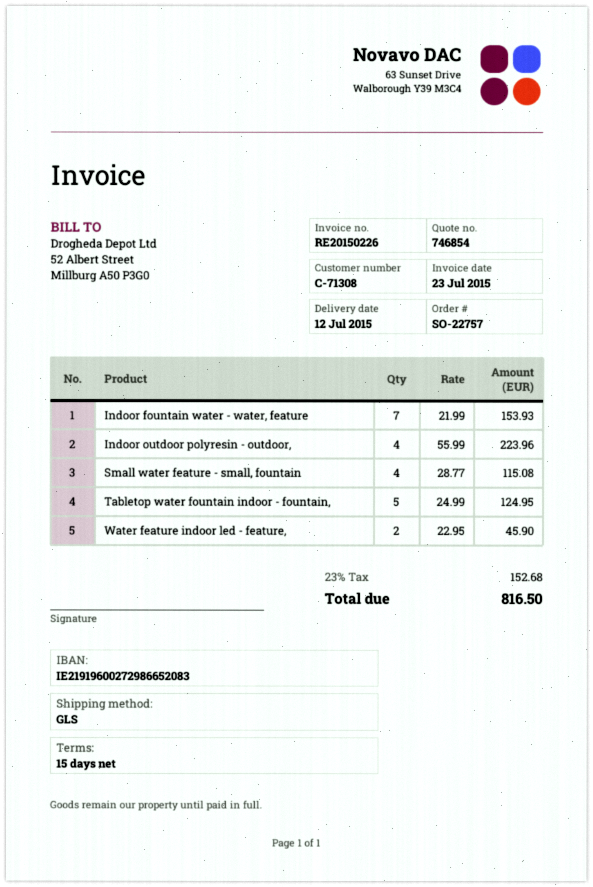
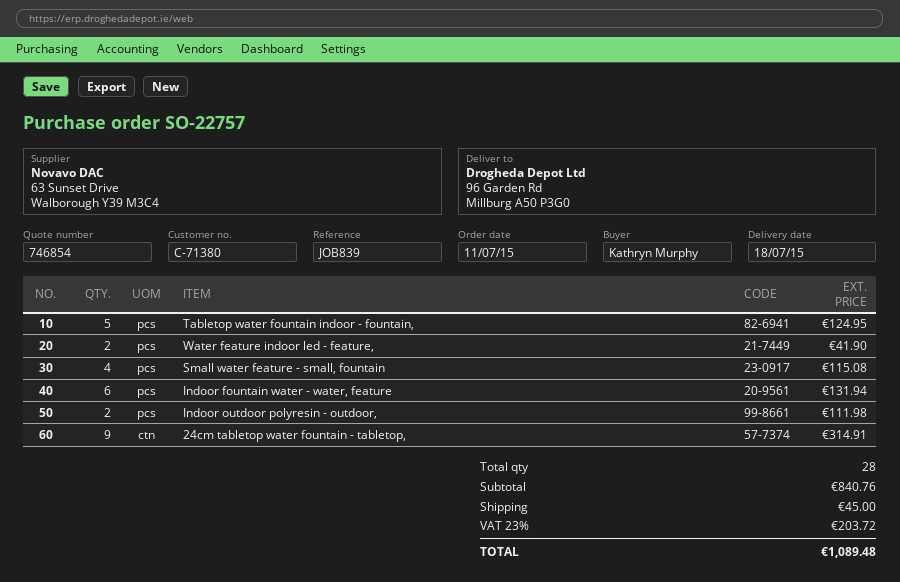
delivery date: 2015-07-12 -> 2015-07-18
customer number: C-71308 -> C-71380
Indoor fountain water - water, feature: 7 for 153.93 -> 6 for 131.94
Indoor outdoor polyresin - outdoor,: 4 for 223.96 -> 2 for 111.98
Water feature indoor led - feature,: 2 for 45.90 -> 2 for 41.90
24cm tabletop water fountain - tabletop,: none -> 9 for 314.91
shipping: none -> 45.00
tax: 23% = 152.68 -> 23% = 203.72
total: 816.50 -> 1089.48

